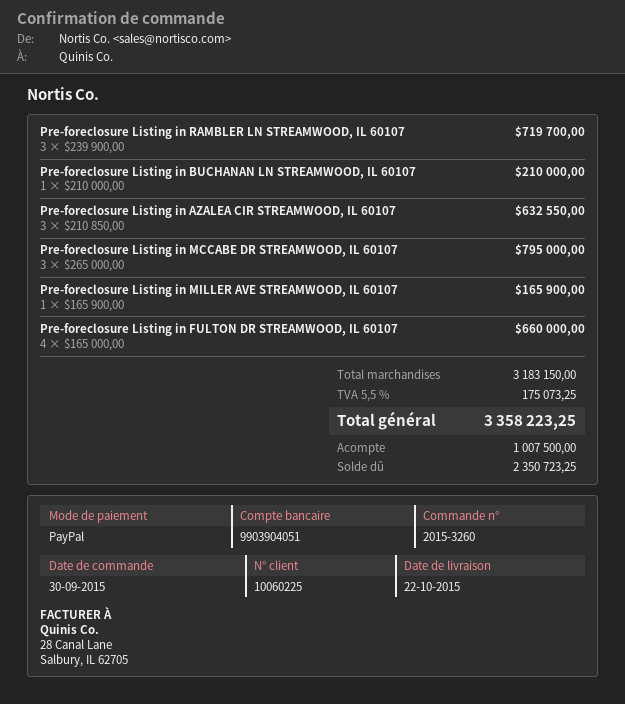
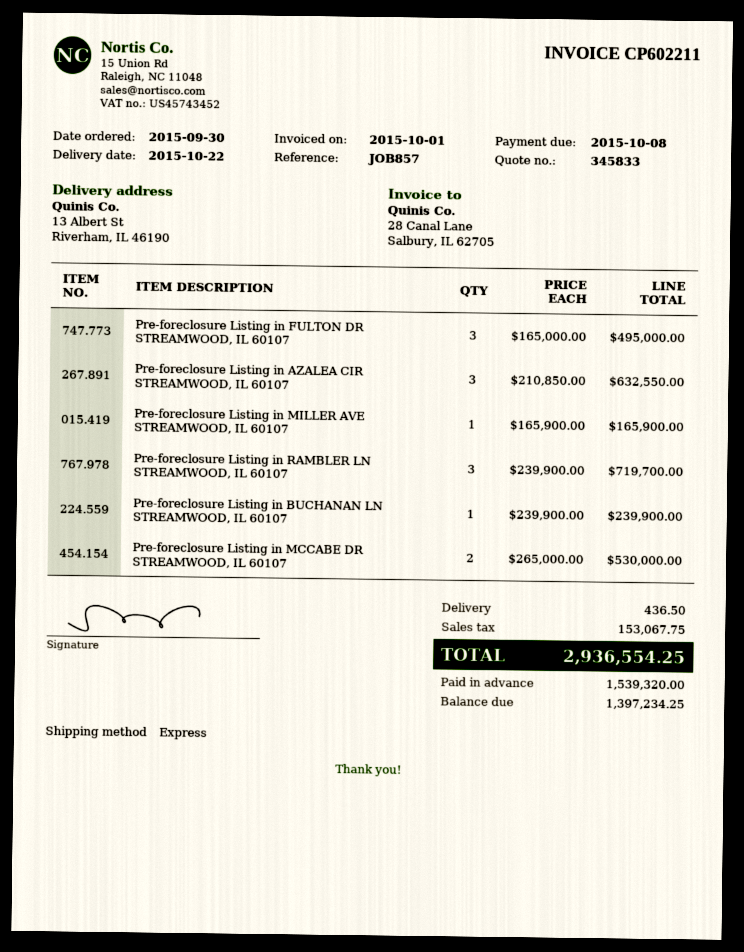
Pre-foreclosure Listing in BUCHANAN LN STREAMWOOD, IL 60107: 1 x 210000.00 = 210000.00 -> 1 x 239900.00 = 239900.00
Pre-foreclosure Listing in MCCABE DR STREAMWOOD, IL 60107: 3 x 265000.00 = 795000.00 -> 2 x 265000.00 = 530000.00
Pre-foreclosure Listing in FULTON DR STREAMWOOD, IL 60107: 4 x 165000.00 = 660000.00 -> 3 x 165000.00 = 495000.00
shipping: none -> 436.50
tax: 175073.25 -> 153067.75
total: 3358223.25 -> 2936554.25
deposit: 1007500.00 -> 1539320.00
balance: 2350723.25 -> 1397234.25

